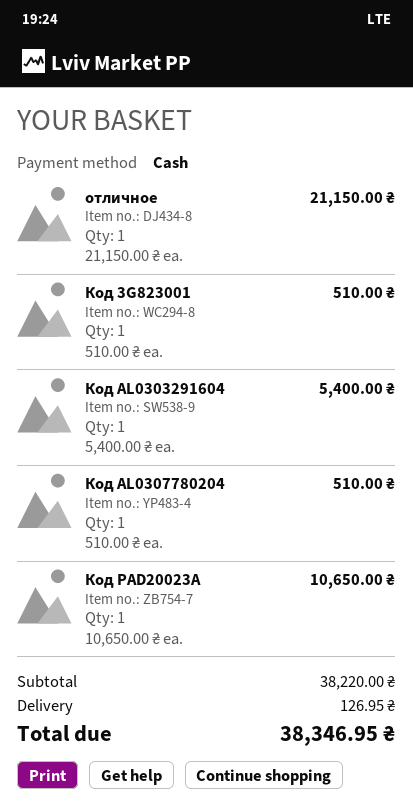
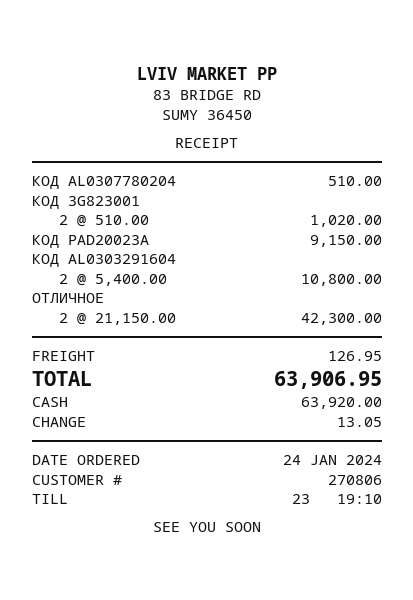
отличное: 1 x 21150.00 = 21150.00 -> 2 x 21150.00 = 42300.00
Код 3G823001: 1 x 510.00 = 510.00 -> 2 x 510.00 = 1020.00
Код AL0303291604: 1 x 5400.00 = 5400.00 -> 2 x 5400.00 = 10800.00
Код PAD20023A: 1 x 10650.00 = 10650.00 -> 1 x 9150.00 = 9150.00
total: 38346.95 -> 63906.95

